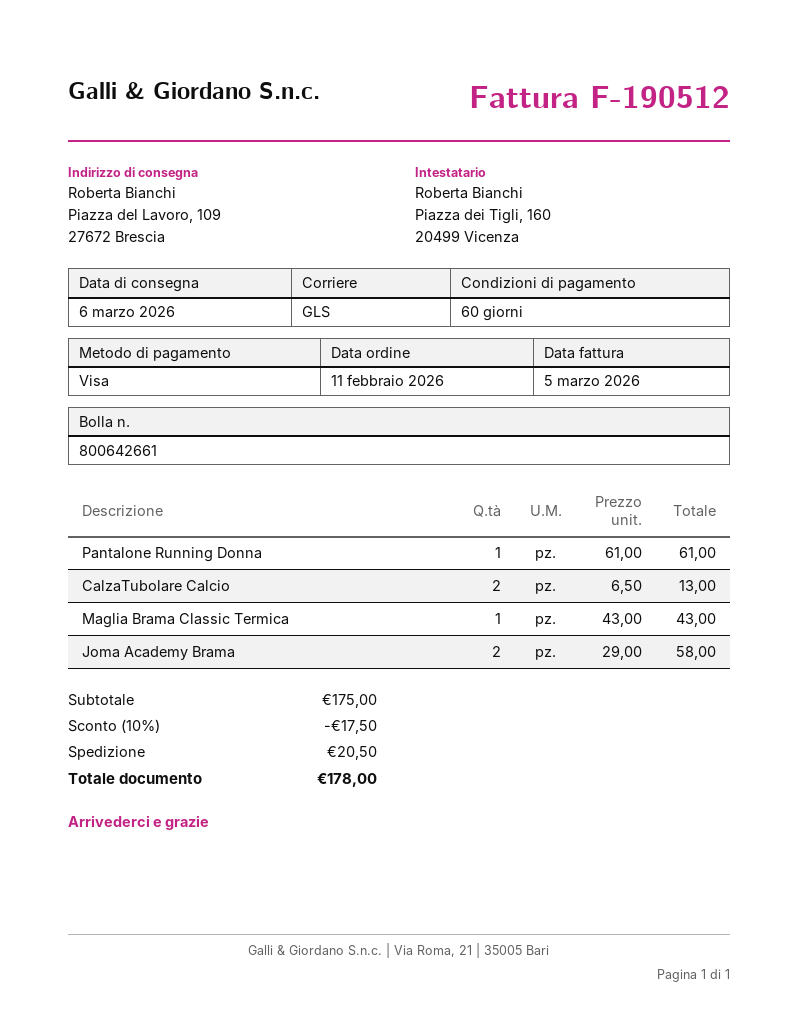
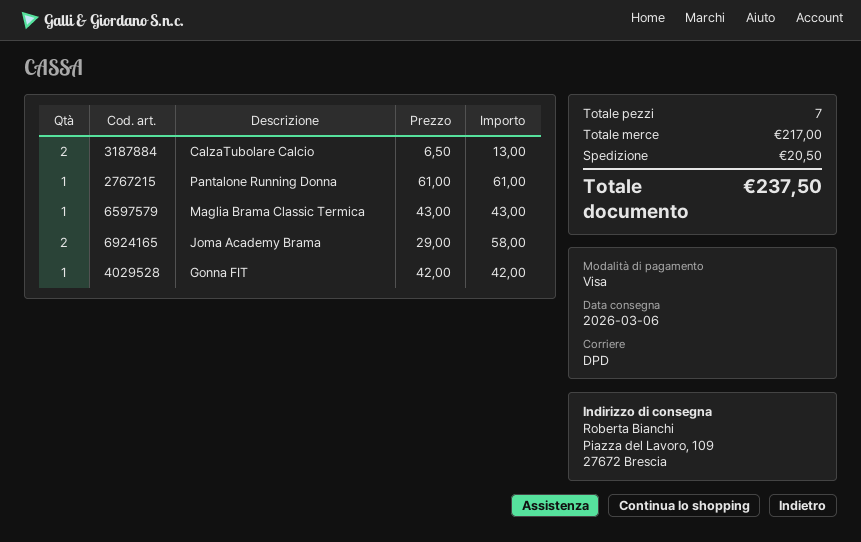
shipping method: GLS -> DPD
Gonna FIT: none -> 1 x 42.00 = 42.00
subtotal: 175.00 -> 217.00
discount: 10% = 17.50 -> none
total: 178.00 -> 237.50

